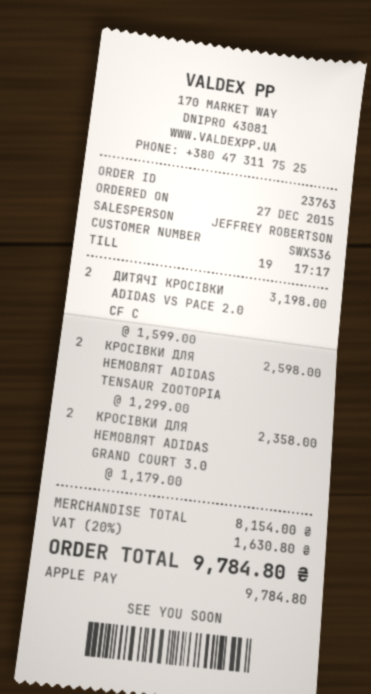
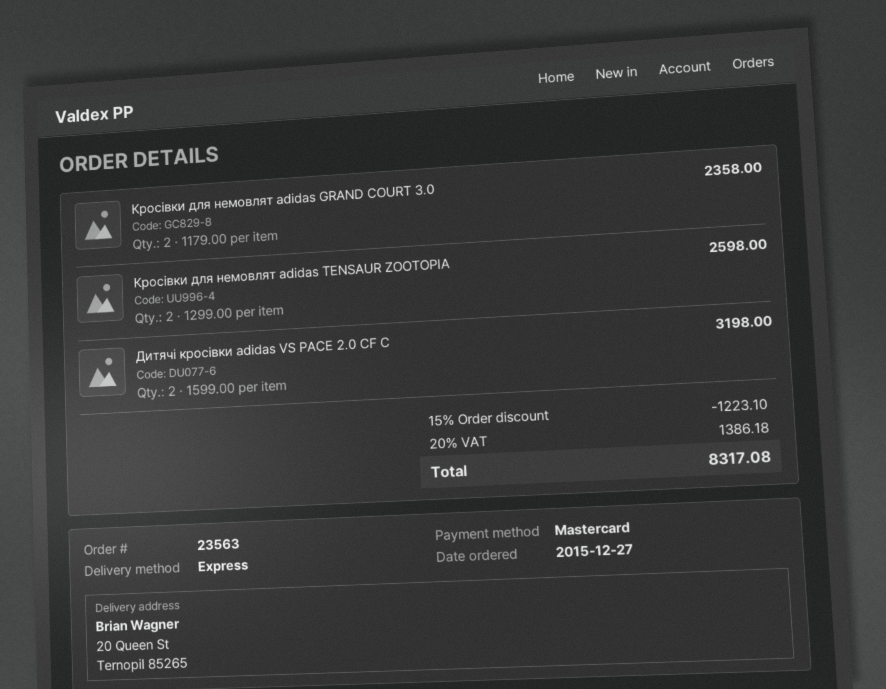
order number: 23763 -> 23563
payment method: Apple Pay -> Mastercard
discount: none -> 15% = 1223.10
tax: 20% = 1630.80 -> 20% = 1386.18
total: 9784.80 -> 8317.08

